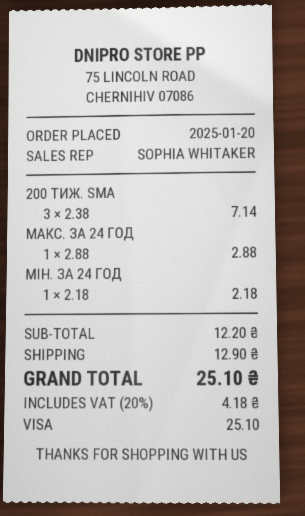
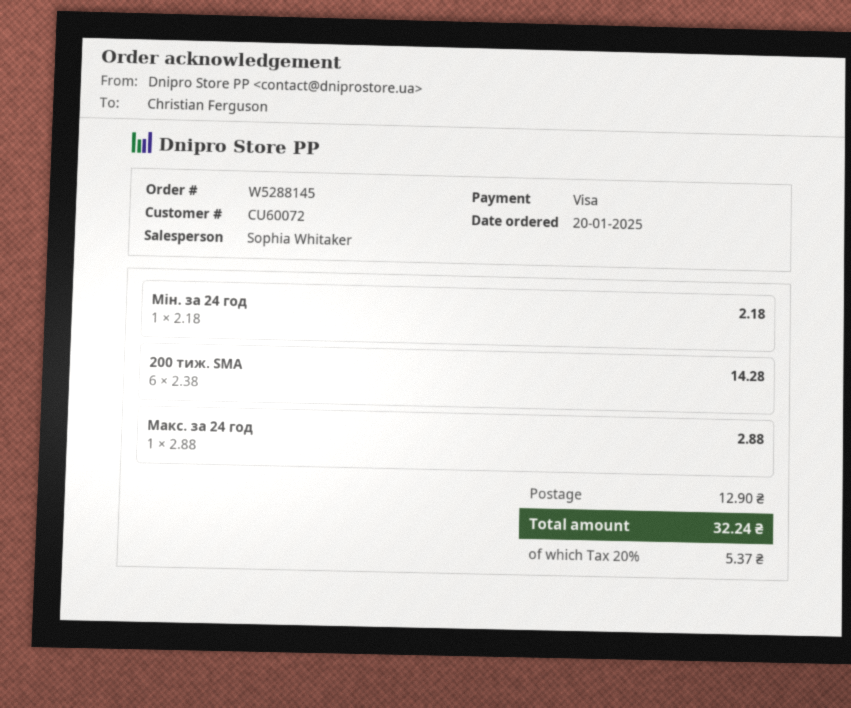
200 ТИЖ. SMA: 3 x 2.38 = 7.14 -> 6 x 2.38 = 14.28
tax: 20% = 4.18 -> 20% = 5.37
total: 25.10 -> 32.24

